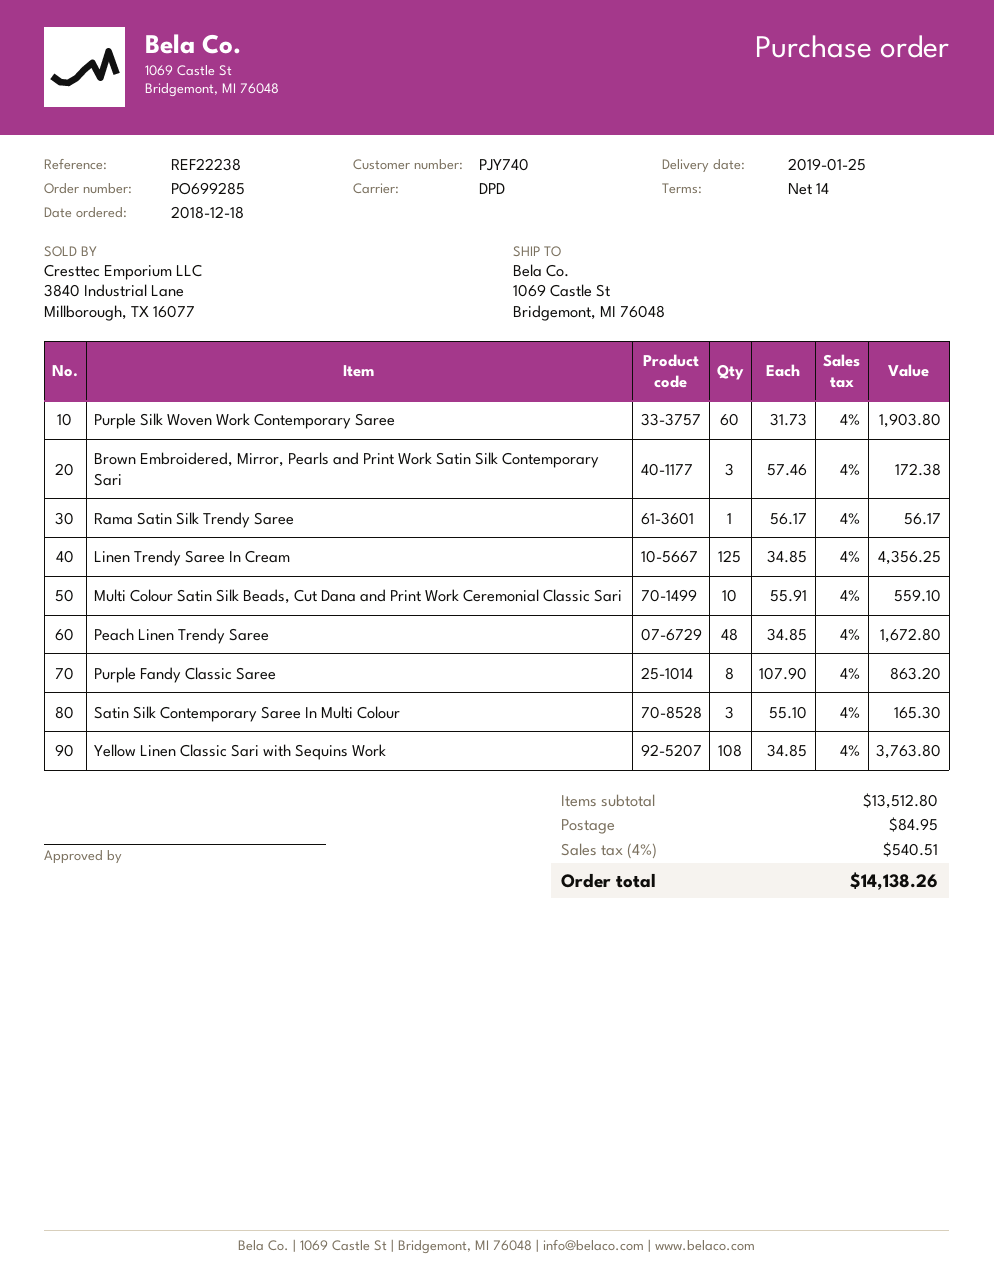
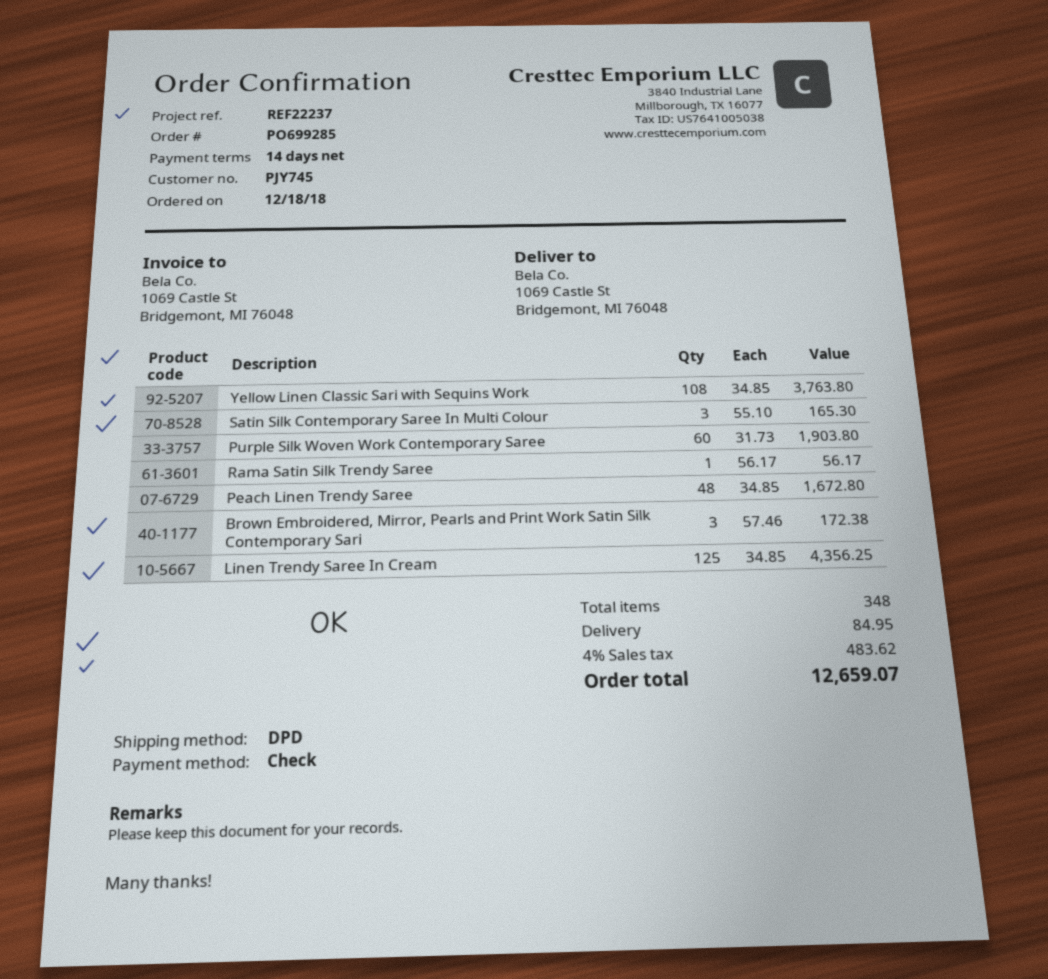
customer number: PJY740 -> PJY745
reference: REF22238 -> REF22237
Multi Colour Satin Silk Beads, Cut Dana and Print Work Ceremonial Classic Sari: 10 x 55.91 = 559.10 -> none
Purple Fandy Classic Saree: 8 x 107.90 = 863.20 -> none
tax: 4% = 540.51 -> 4% = 483.62
total: 14138.26 -> 12659.07

